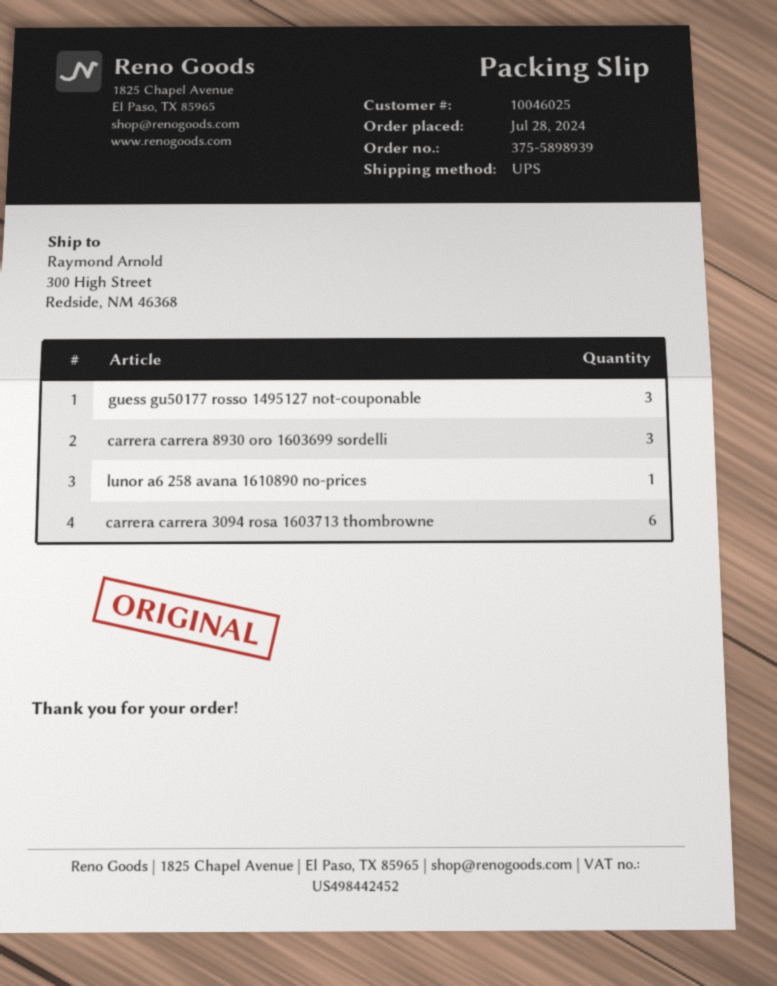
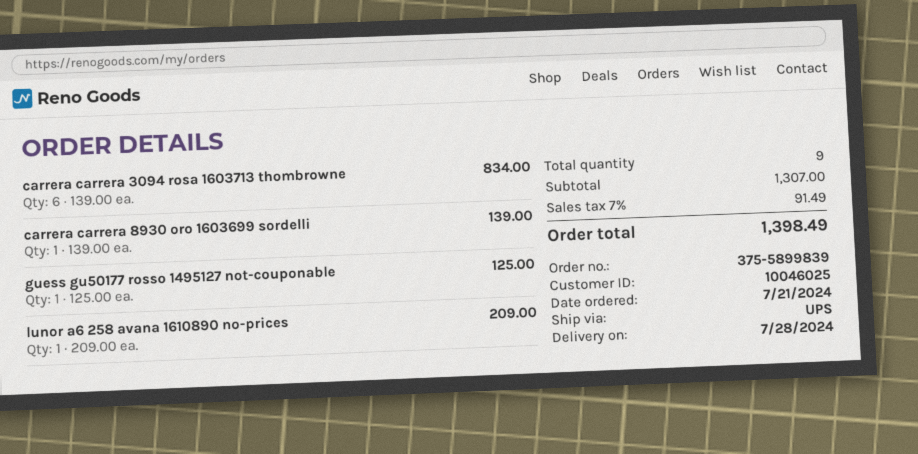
order number: 375-5898939 -> 375-5899839
order date: 2024-07-28 -> 2024-07-21
guess gu50177 rosso 1495127 not-couponable: 3 -> 1
carrera carrera 8930 oro 1603699 sordelli: 3 -> 1

